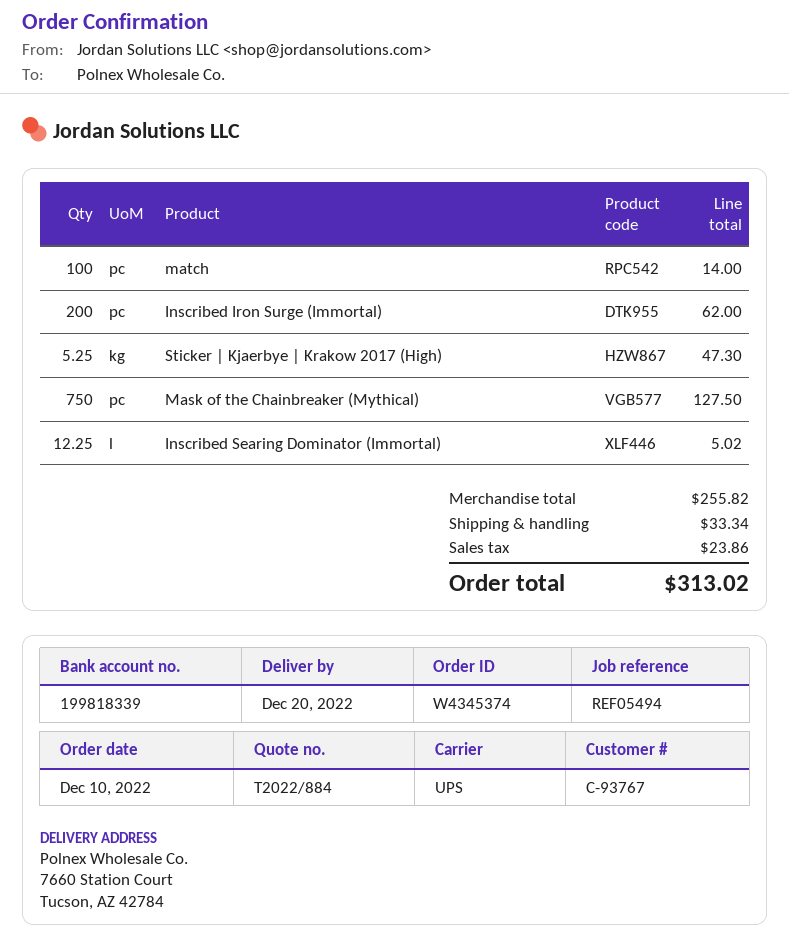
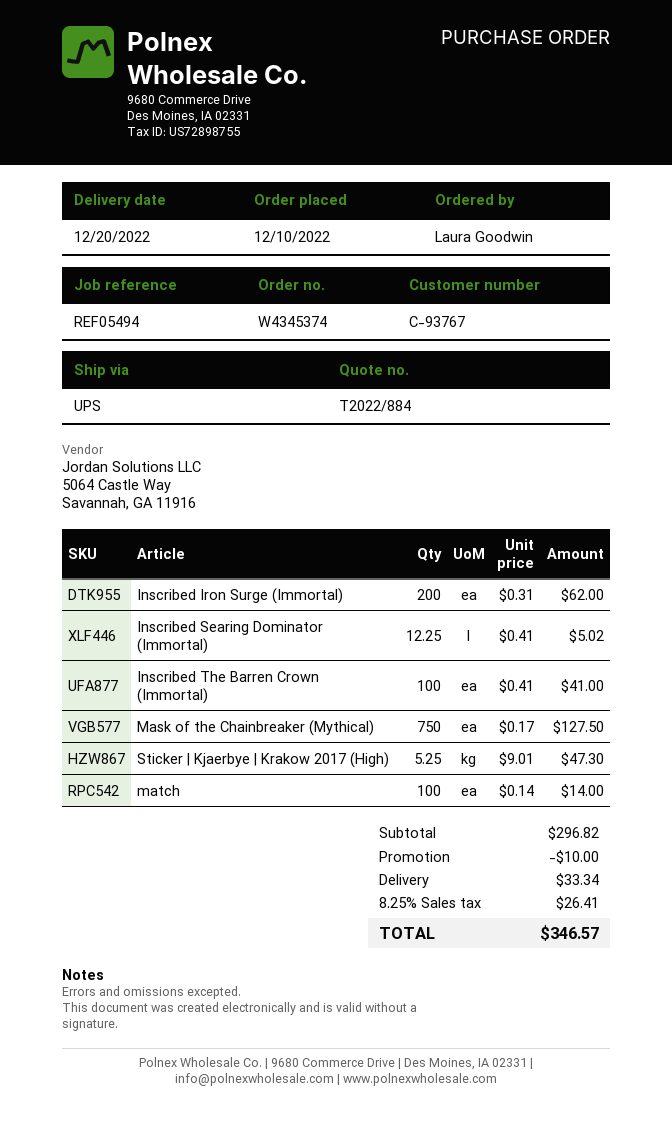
Inscribed The Barren Crown (Immortal): none -> 100 for 41.00
subtotal: 255.82 -> 296.82
discount: none -> 10.00
tax: 23.86 -> 26.41
total: 313.02 -> 346.57

